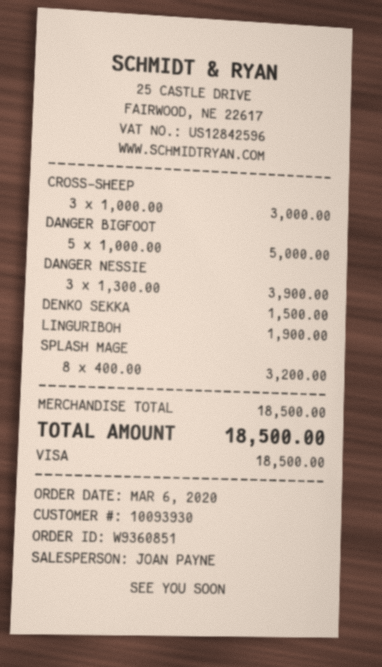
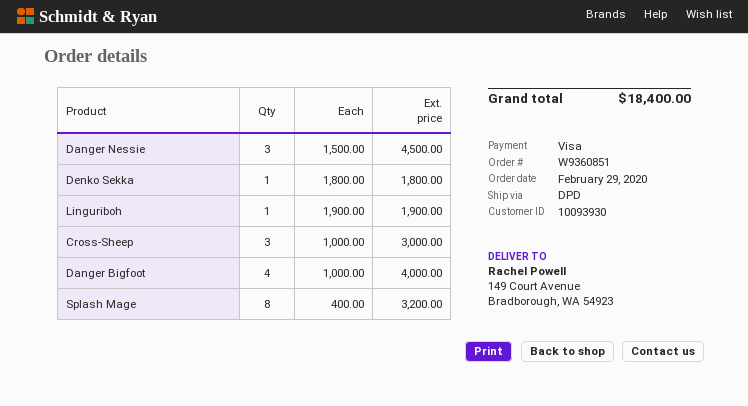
order date: 2020-03-06 -> 2020-02-29
DANGER BIGFOOT: 5 x 1000.00 = 5000.00 -> 4 x 1000.00 = 4000.00
DANGER NESSIE: 3 x 1300.00 = 3900.00 -> 3 x 1500.00 = 4500.00
DENKO SEKKA: 1 x 1500.00 = 1500.00 -> 1 x 1800.00 = 1800.00
total: 18500.00 -> 18400.00

